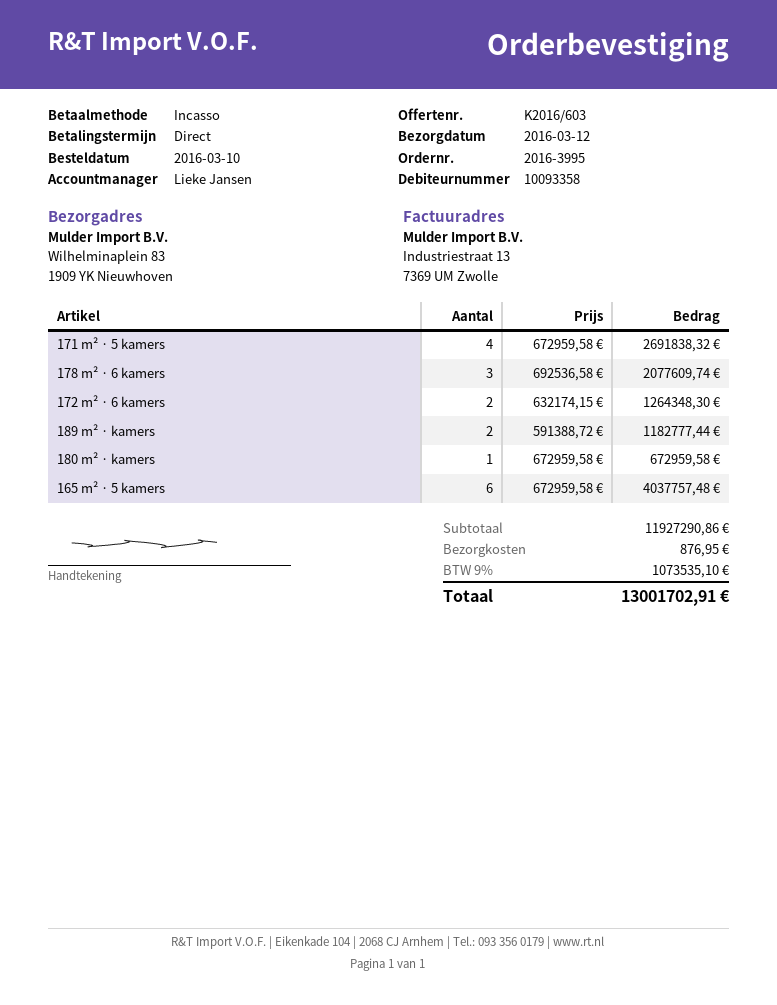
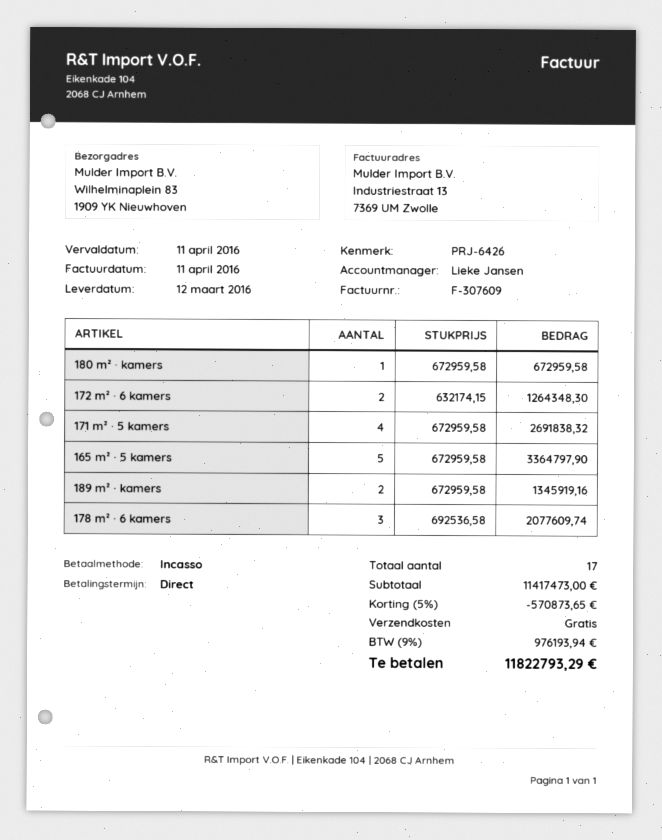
189 m² · kamers: 2 x 591388.72 = 1182777.44 -> 2 x 672959.58 = 1345919.16
165 m² · 5 kamers: 6 x 672959.58 = 4037757.48 -> 5 x 672959.58 = 3364797.90
subtotal: 11927290.86 -> 11417473.00
discount: none -> 5% = 570873.65
shipping: 876.95 -> 0.00
tax: 9% = 1073535.10 -> 9% = 976193.94
total: 13001702.91 -> 11822793.29

